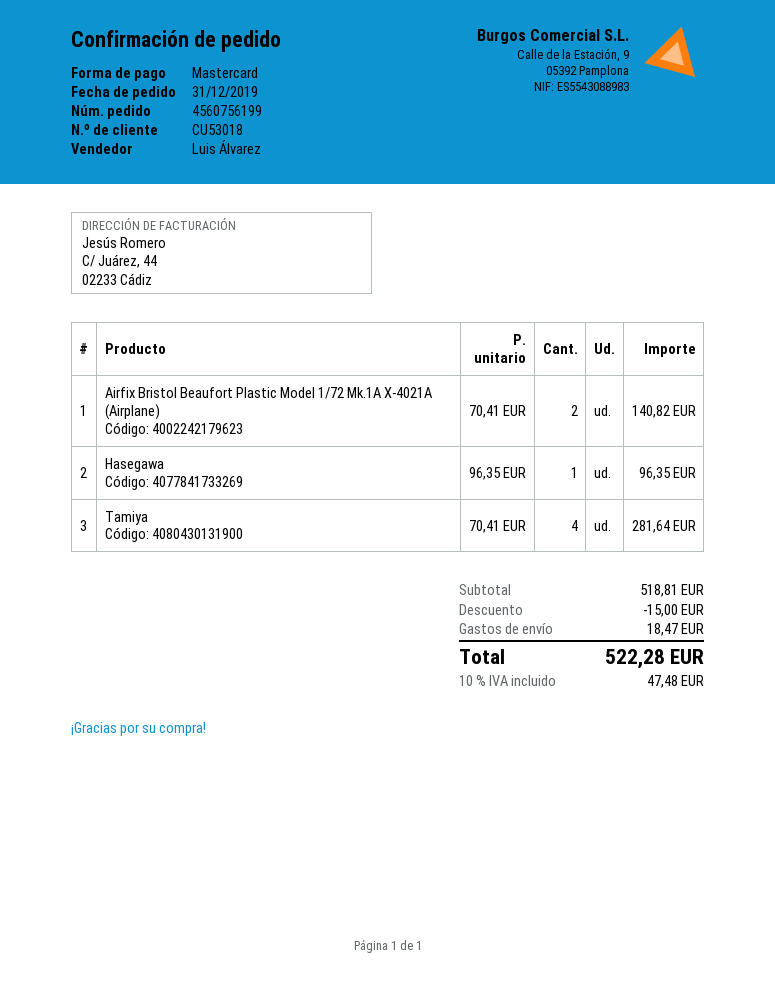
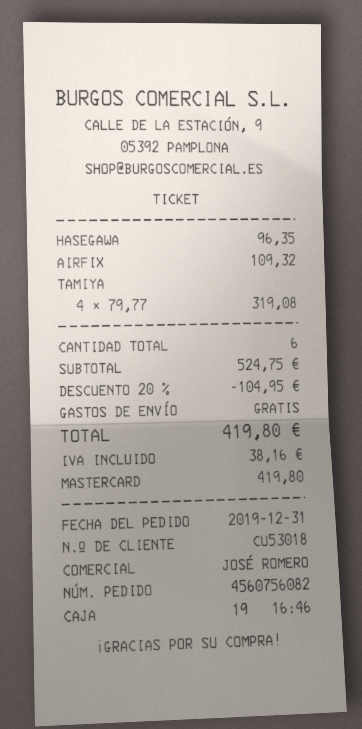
order number: 4560756199 -> 4560756082
sales rep: Luis Álvarez -> JOSÉ ROMERO
Airfix Bristol Beaufort Plastic Model 1/72 Mk.1A X-4021A (Airplane): 2 x 70.41 = 140.82 -> none
Tamiya: 4 x 70.41 = 281.64 -> 4 x 79.77 = 319.08
AIRFIX: none -> 1 x 109.32 = 109.32
subtotal: 518.81 -> 524.75
discount: 15.00 -> 104.95
shipping: 18.47 -> 0.00
tax: 47.48 -> 38.16
total: 522.28 -> 419.80

